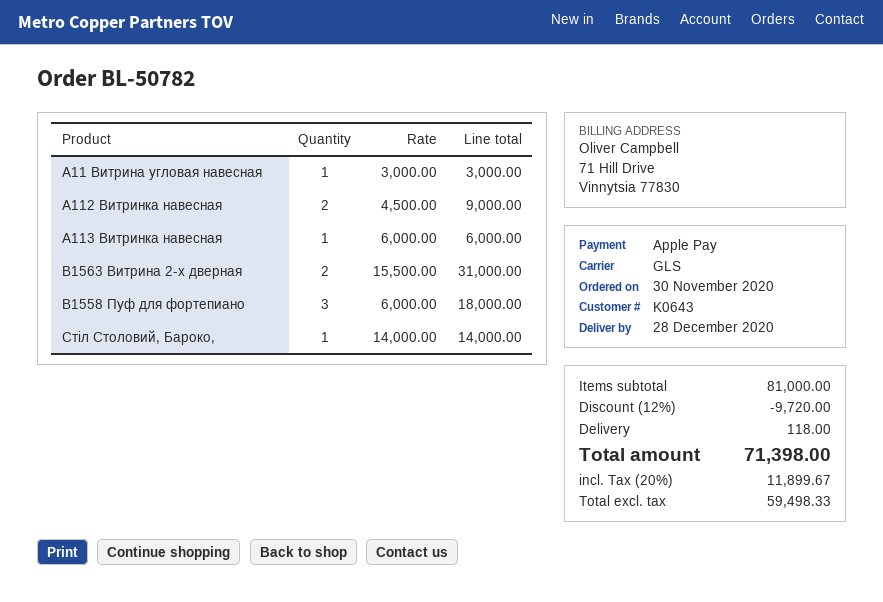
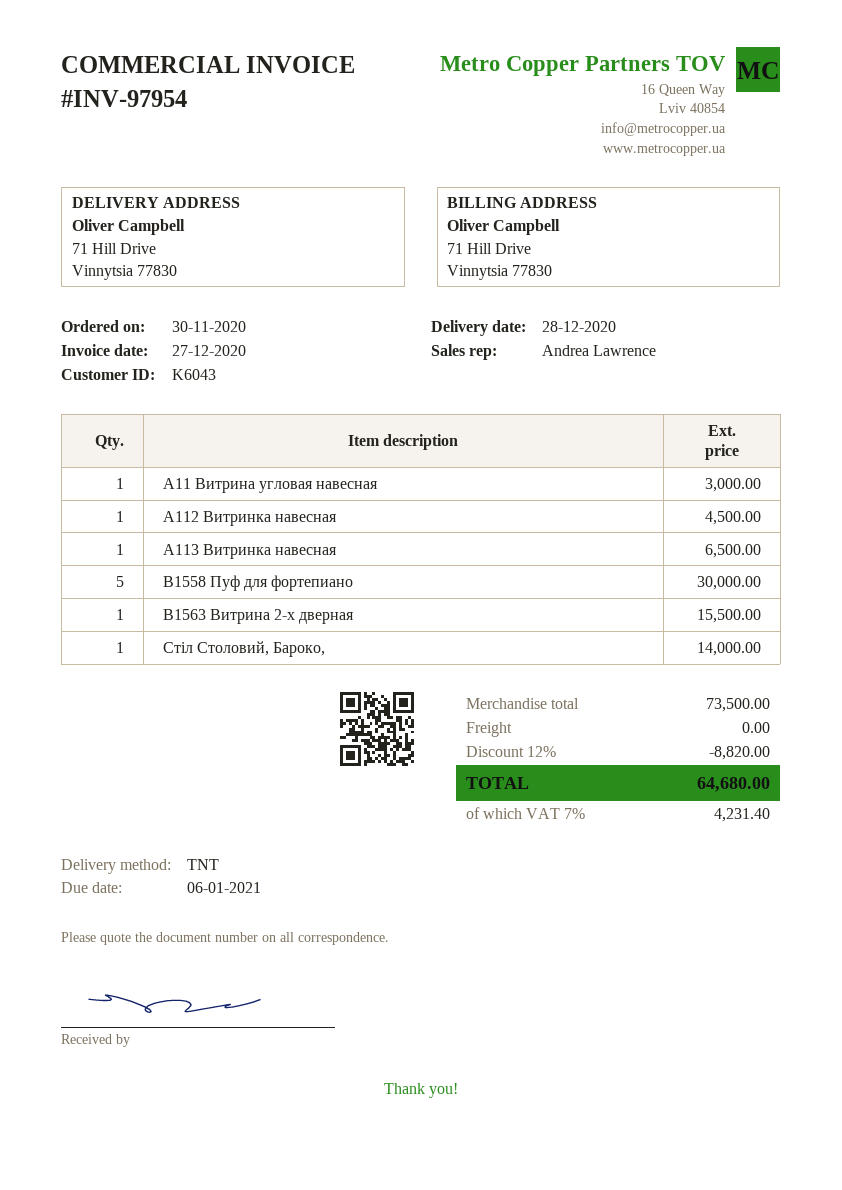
customer number: K0643 -> K6043
shipping method: GLS -> TNT
А112 Витринка навесная: 2 for 9000.00 -> 1 for 4500.00
А113 Витринка навесная: 1 for 6000.00 -> 1 for 6500.00
В1563 Витрина 2-х дверная: 2 for 31000.00 -> 1 for 15500.00
В1558 Пуф для фортепиано: 3 for 18000.00 -> 5 for 30000.00
subtotal: 81000.00 -> 73500.00
discount: 12% = 9720.00 -> 12% = 8820.00
shipping: 118.00 -> 0.00
tax: 20% = 11899.67 -> 7% = 4231.40
total: 71398.00 -> 64680.00

